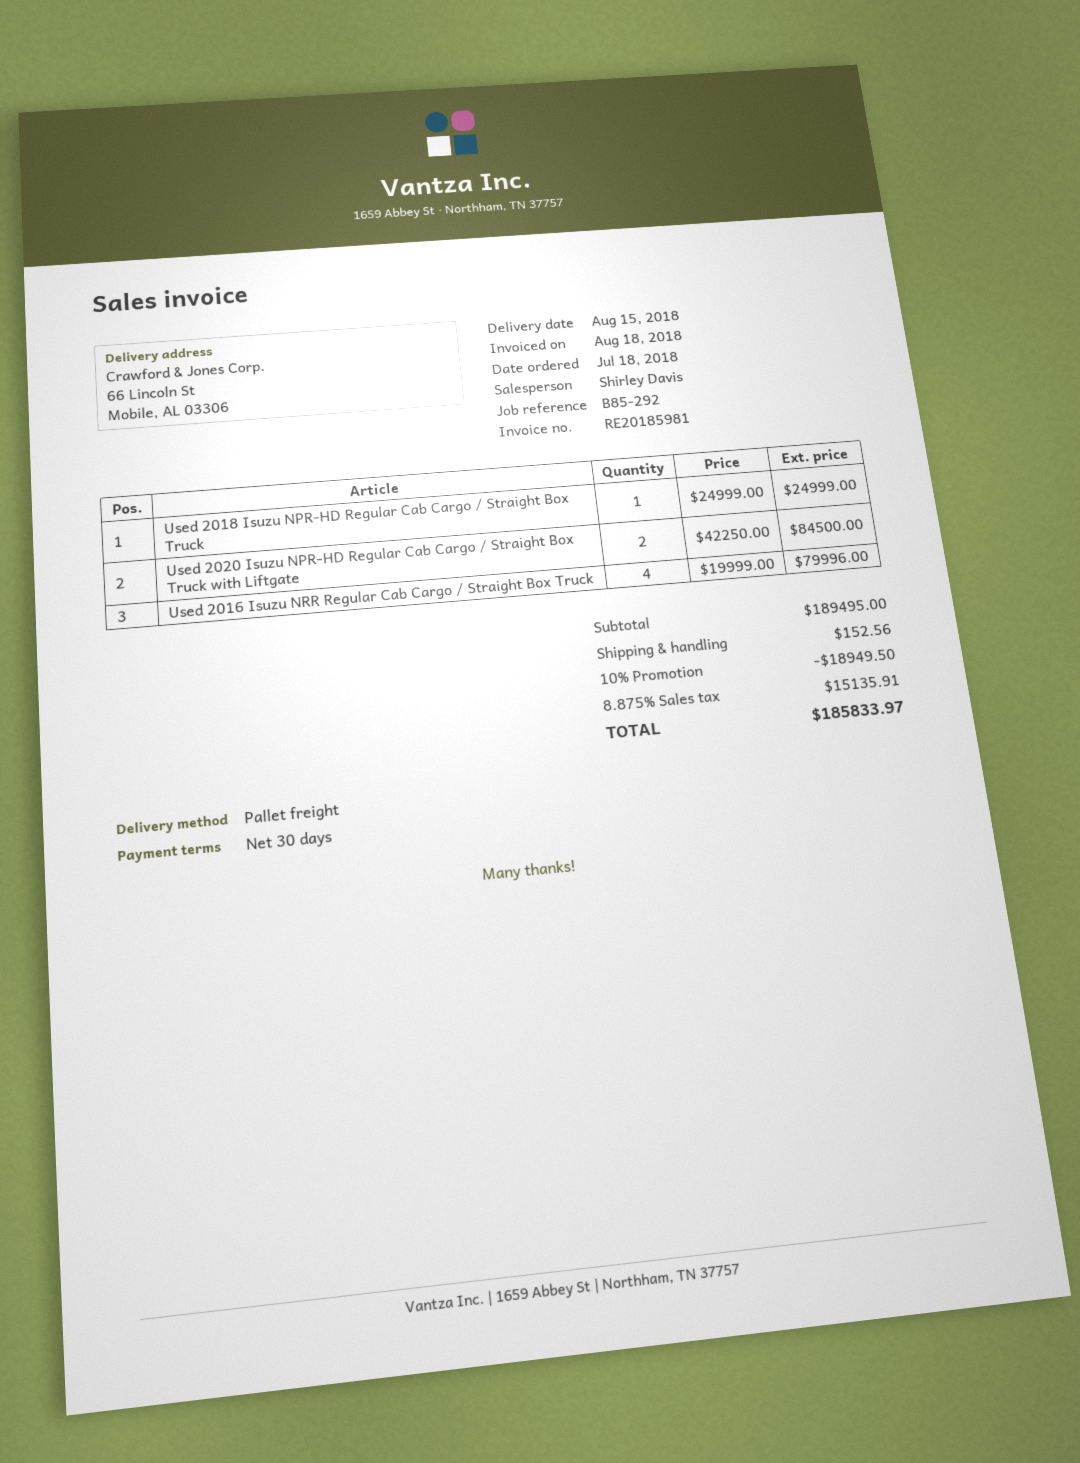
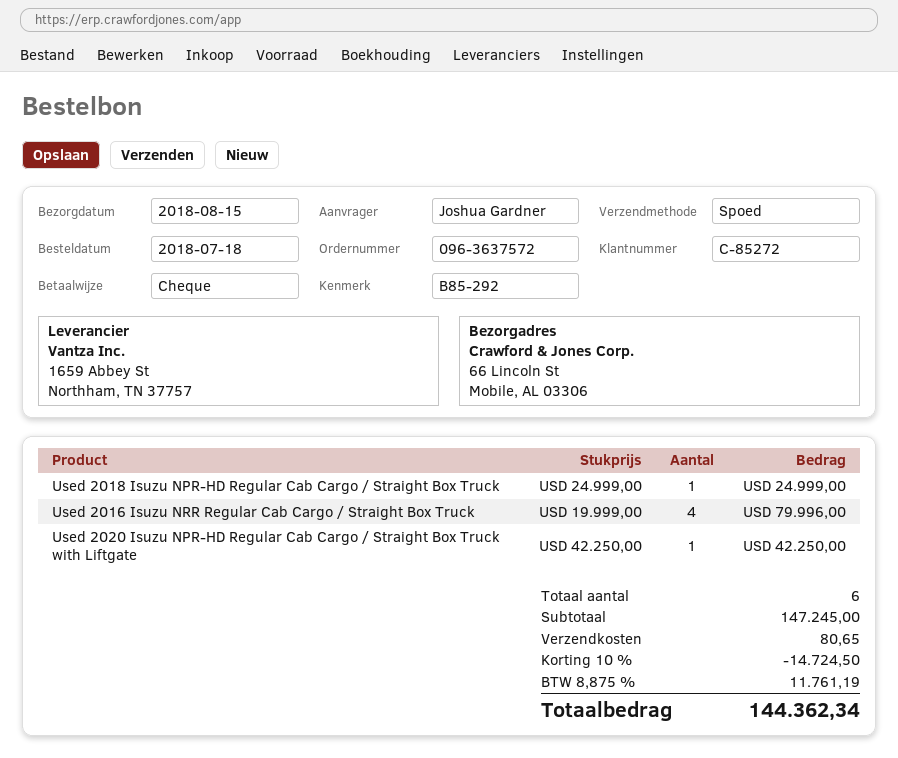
shipping method: pallet freight -> express
Used 2020 Isuzu NPR-HD Regular Cab Cargo / Straight Box Truck with Liftgate: 2 x 42250.00 = 84500.00 -> 1 x 42250.00 = 42250.00
subtotal: 189495.00 -> 147245.00
discount: 10% = 18949.50 -> 10% = 14724.50
shipping: 152.56 -> 80.65
tax: 8.875% = 15135.91 -> 8.875% = 11761.19
total: 185833.97 -> 144362.34

